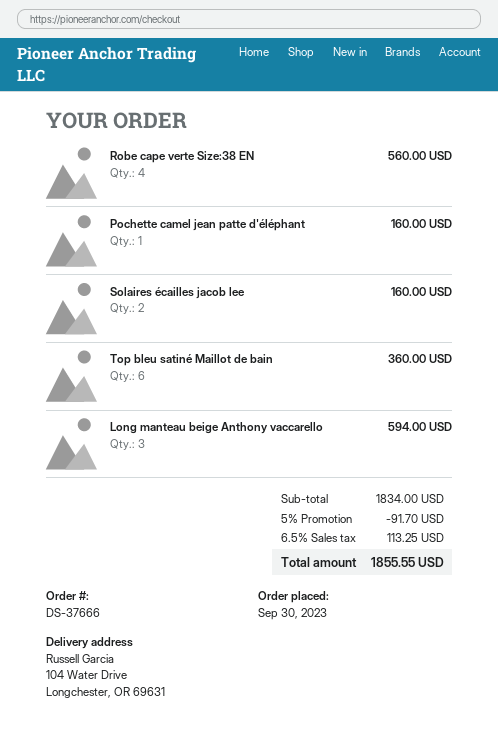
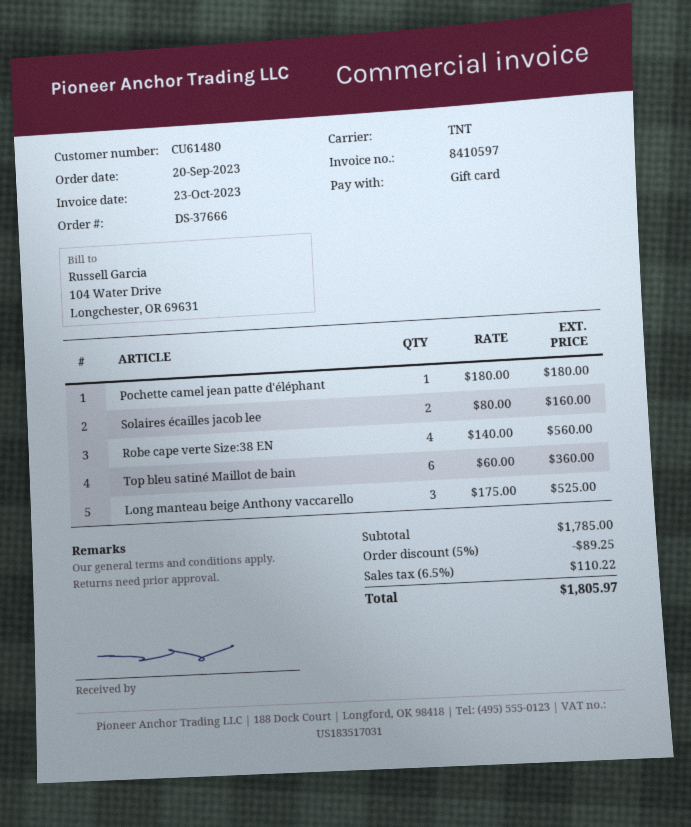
order date: 2023-09-30 -> 2023-09-20
Pochette camel jean patte d'éléphant: 1 for 160.00 -> 1 for 180.00
Long manteau beige Anthony vaccarello: 3 for 594.00 -> 3 for 525.00
subtotal: 1834.00 -> 1785.00
discount: 5% = 91.70 -> 5% = 89.25
tax: 6.5% = 113.25 -> 6.5% = 110.22
total: 1855.55 -> 1805.97

